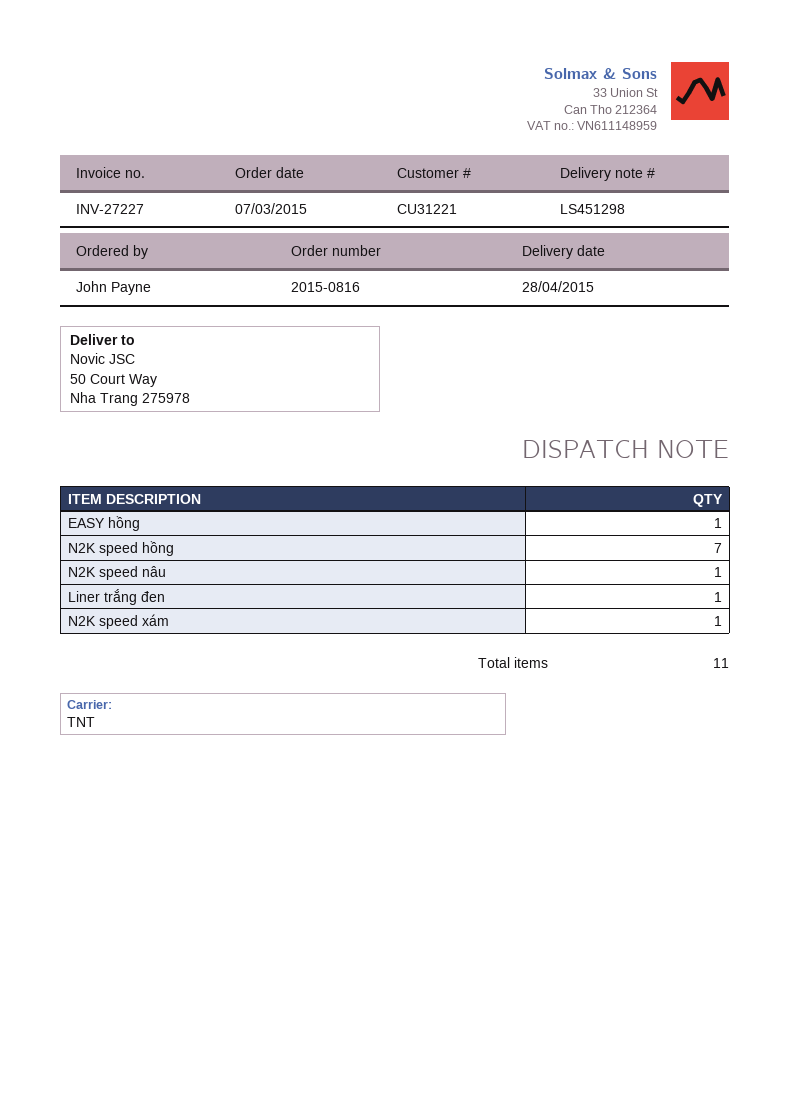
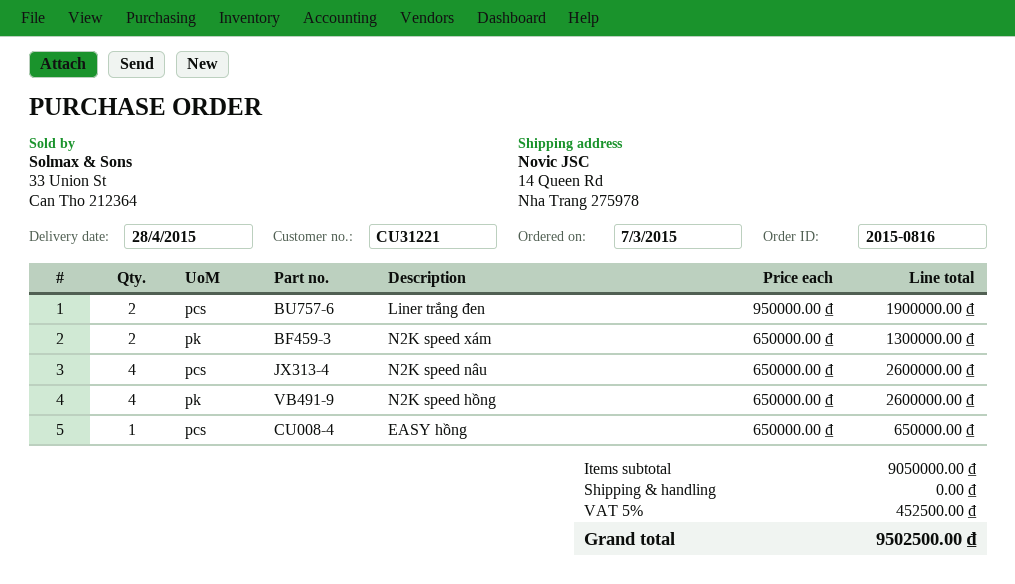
ship to: 50 Court Way, Nha Trang 275978 -> 14 Queen Rd, Nha Trang 275978
N2K speed hồng: 7 -> 4
N2K speed nâu: 1 -> 4
Liner trắng đen: 1 -> 2
N2K speed xám: 1 -> 2

